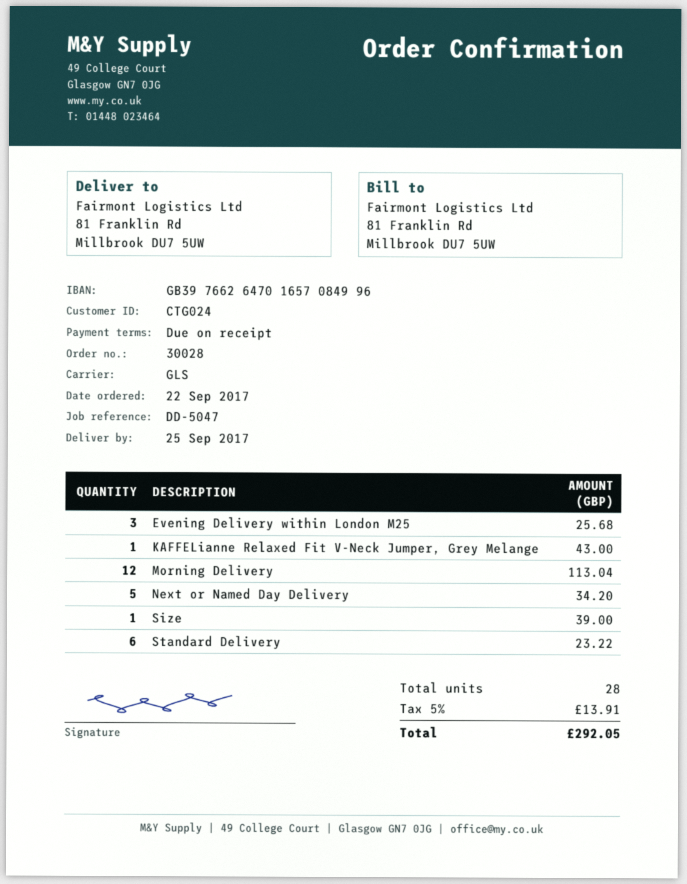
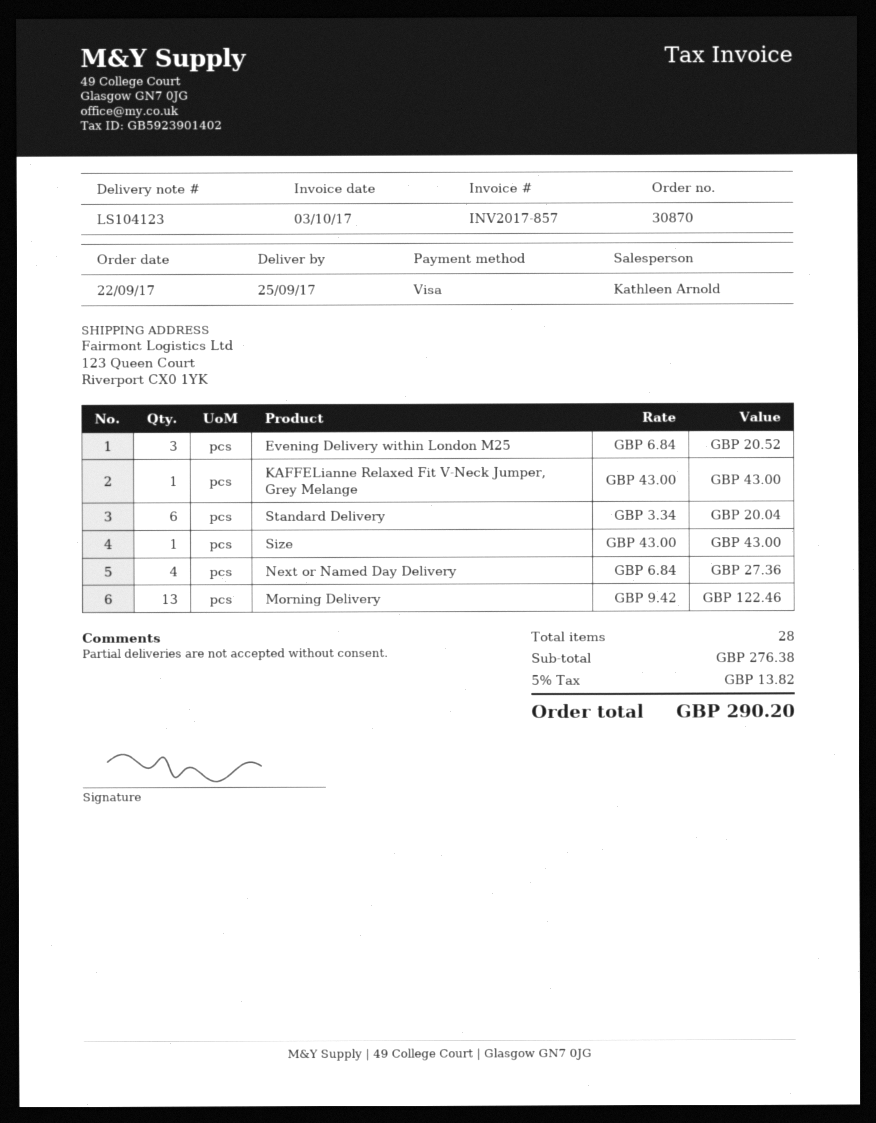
order number: 30028 -> 30870
ship to: 81 Franklin Rd, Millbrook DU7 5UW -> 123 Queen Court, Riverport CX0 1YK
Evening Delivery within London M25: 3 for 25.68 -> 3 for 20.52
Morning Delivery: 12 for 113.04 -> 13 for 122.46
Next or Named Day Delivery: 5 for 34.20 -> 4 for 27.36
Size: 1 for 39.00 -> 1 for 43.00
Standard Delivery: 6 for 23.22 -> 6 for 20.04
tax: 5% = 13.91 -> 5% = 13.82
total: 292.05 -> 290.20

